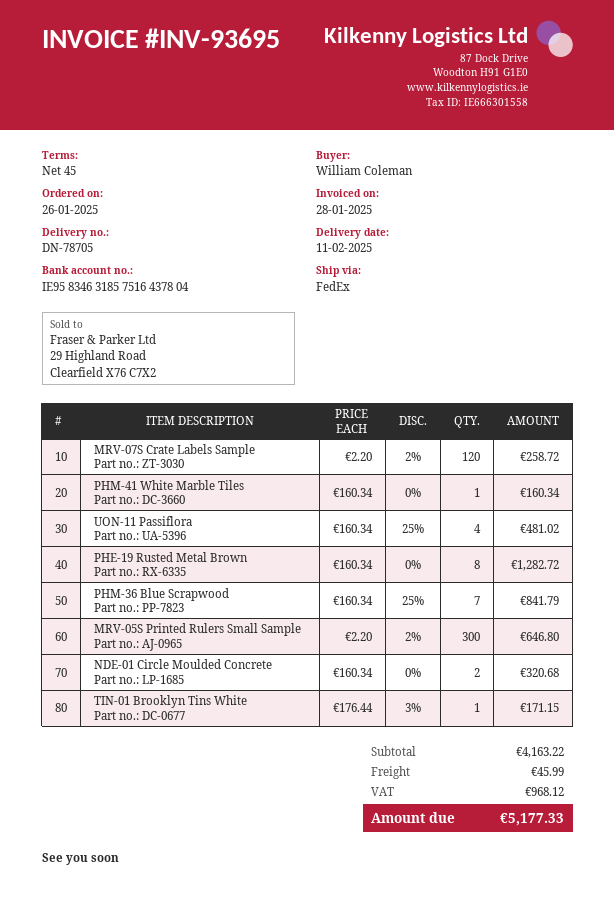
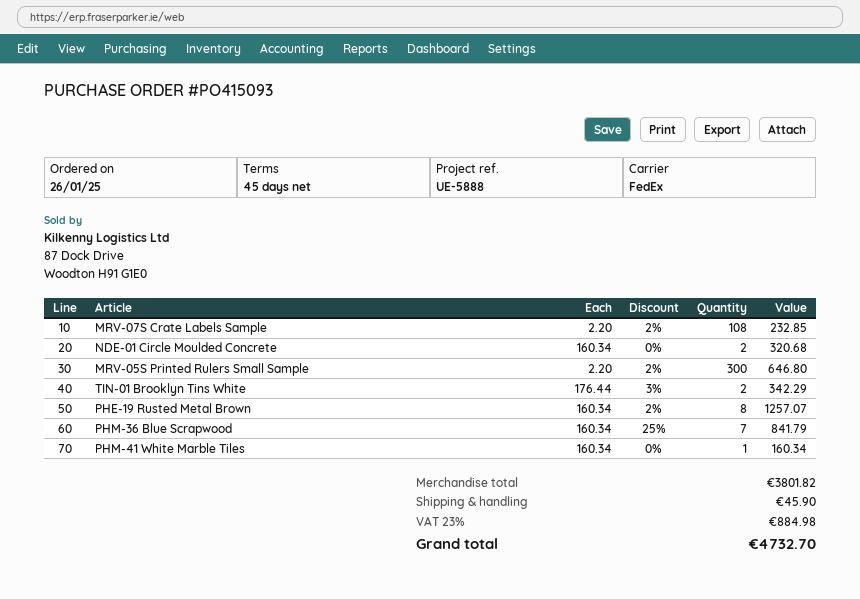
MRV-07S Crate Labels Sample: 120 x 2.20 - 2% = 258.72 -> 108 x 2.20 - 2% = 232.85
UON-11 Passiflora: 4 x 160.34 - 25% = 481.02 -> none
PHE-19 Rusted Metal Brown: 8 x 160.34 = 1282.72 -> 8 x 160.34 - 2% = 1257.07
TIN-01 Brooklyn Tins White: 1 x 176.44 - 3% = 171.15 -> 2 x 176.44 - 3% = 342.29
subtotal: 4163.22 -> 3801.82
shipping: 45.99 -> 45.90
tax: 968.12 -> 884.98
total: 5177.33 -> 4732.70

